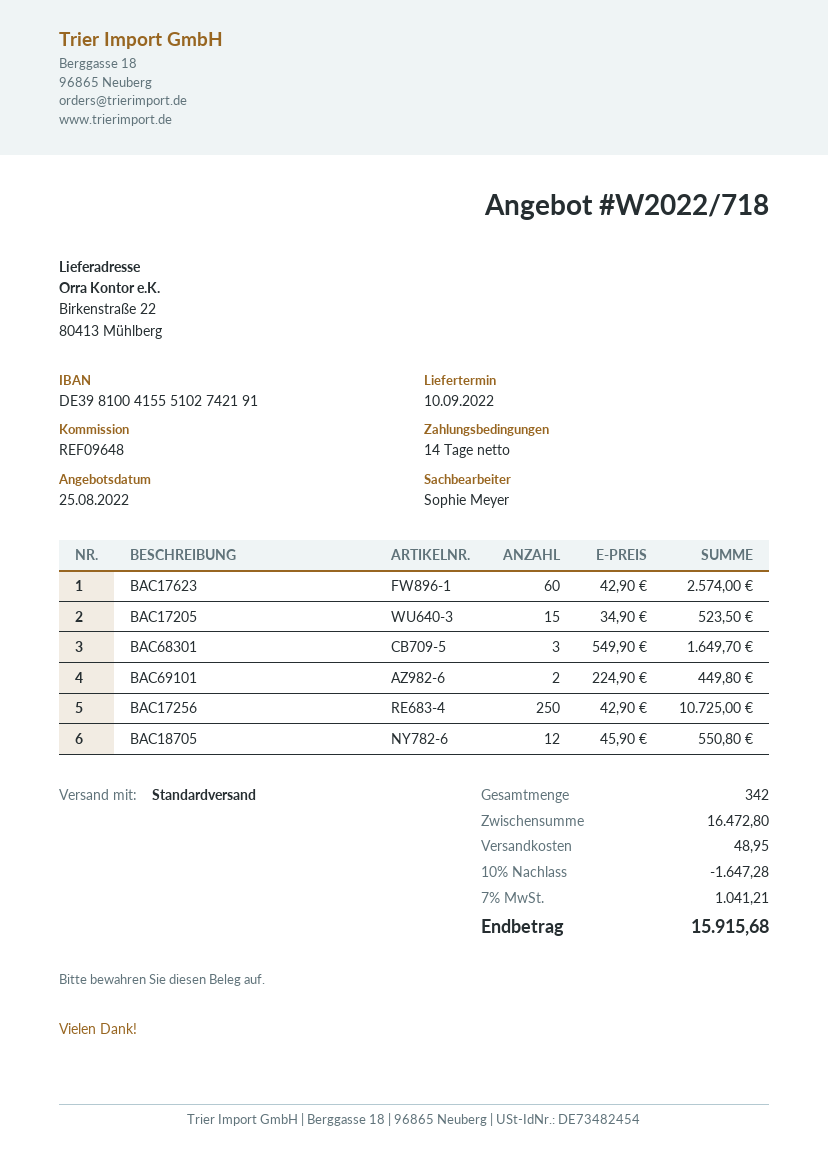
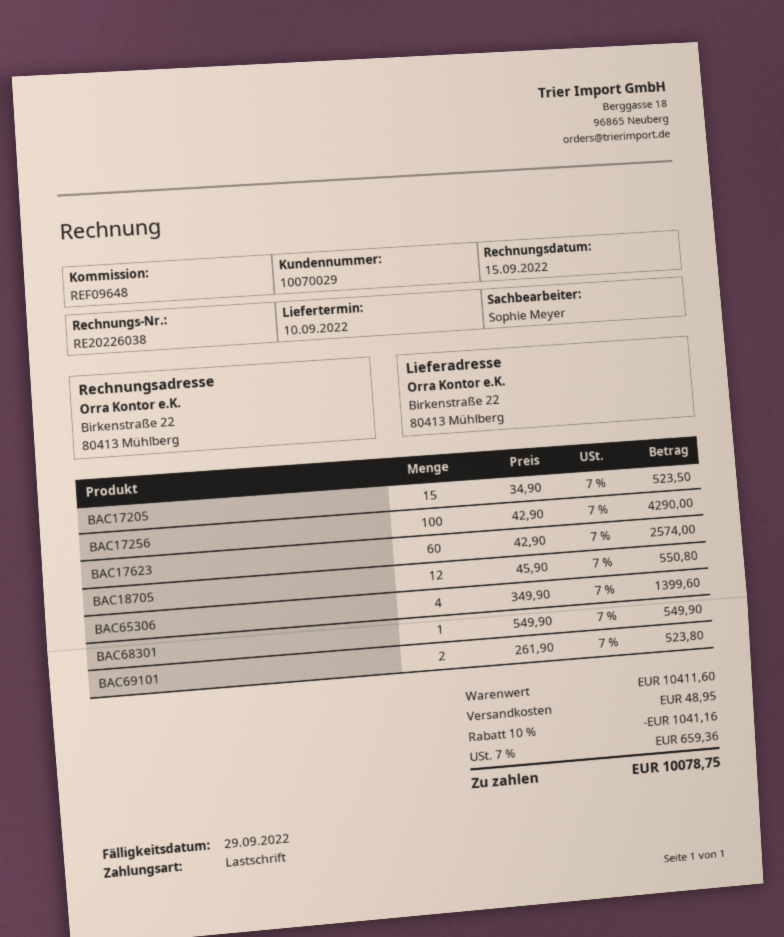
BAC68301: 3 x 549.90 = 1649.70 -> 1 x 549.90 = 549.90
BAC69101: 2 x 224.90 = 449.80 -> 2 x 261.90 = 523.80
BAC17256: 250 x 42.90 = 10725.00 -> 100 x 42.90 = 4290.00
BAC65306: none -> 4 x 349.90 = 1399.60
subtotal: 16472.80 -> 10411.60
discount: 10% = 1647.28 -> 10% = 1041.16
tax: 7% = 1041.21 -> 7% = 659.36
total: 15915.68 -> 10078.75

